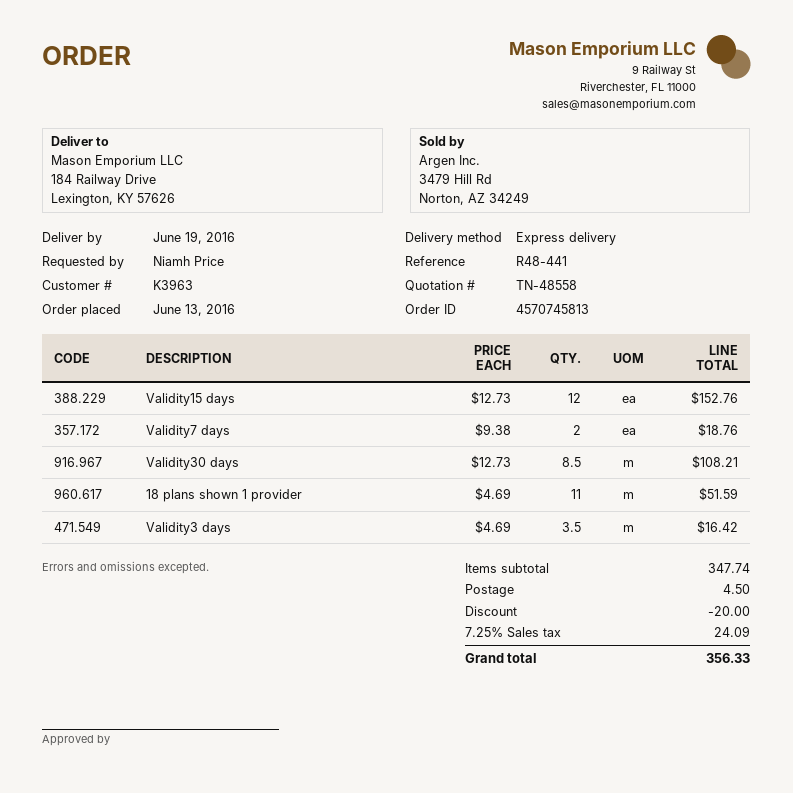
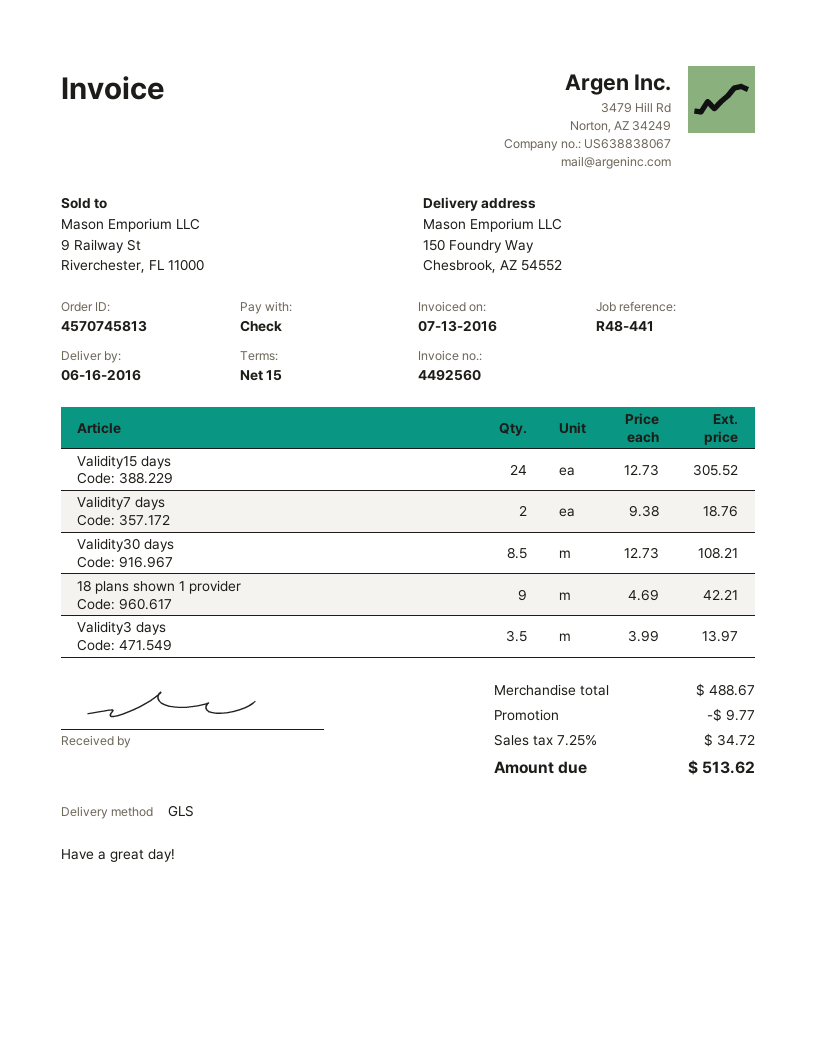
delivery date: 2016-06-19 -> 2016-06-16
shipping method: express -> GLS
ship to: 184 Railway Drive, Lexington, KY 57626 -> 150 Foundry Way, Chesbrook, AZ 54552
Validity15 days: 12 x 12.73 = 152.76 -> 24 x 12.73 = 305.52
18 plans shown 1 provider: 11 x 4.69 = 51.59 -> 9 x 4.69 = 42.21
Validity3 days: 3.5 x 4.69 = 16.42 -> 3.5 x 3.99 = 13.97
subtotal: 347.74 -> 488.67
discount: 20.00 -> 9.77
shipping: 4.50 -> none
tax: 7.25% = 24.09 -> 7.25% = 34.72
total: 356.33 -> 513.62

